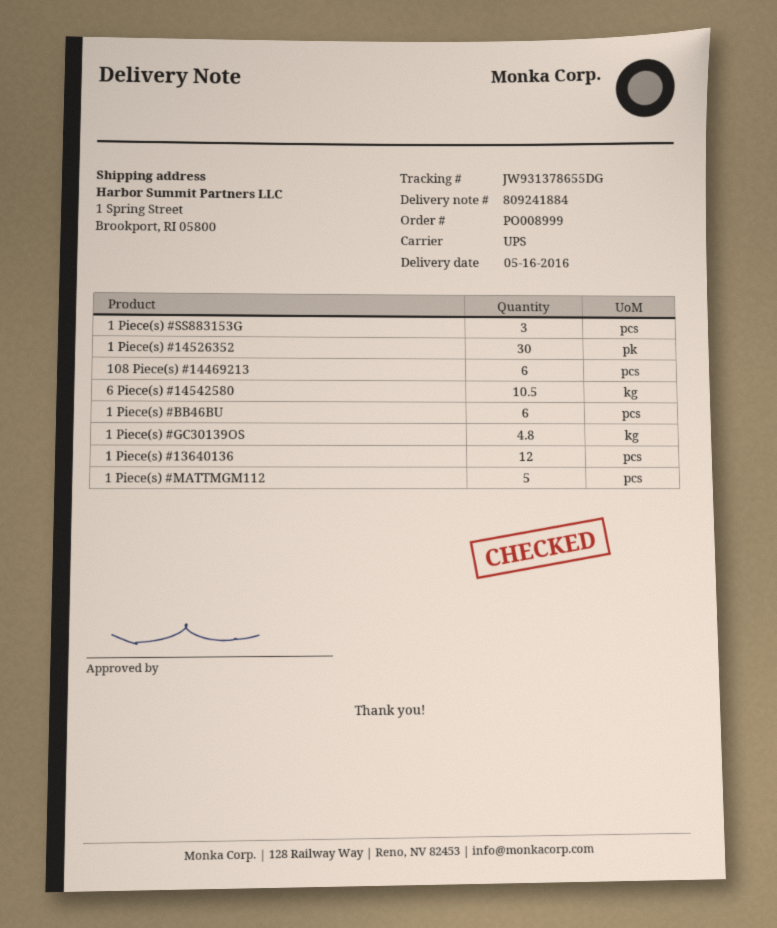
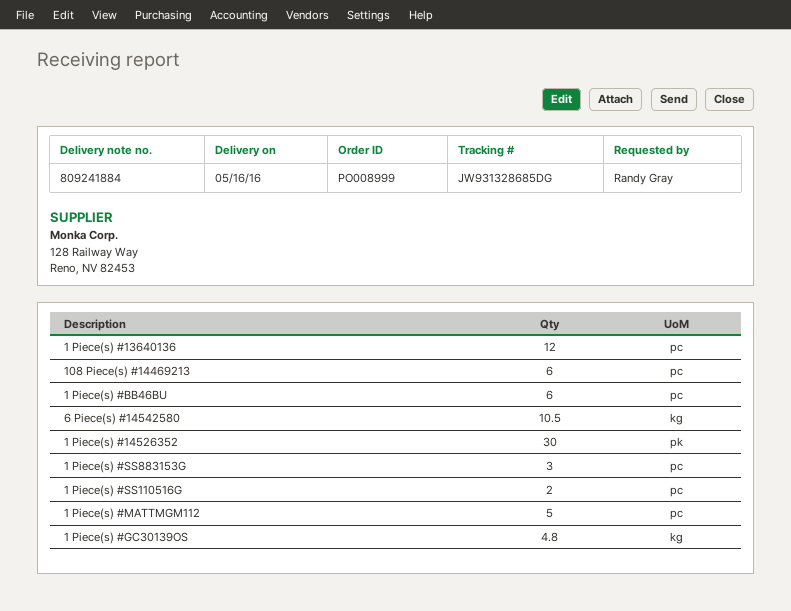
tracking number: JW931378655DG -> JW931328685DG
1 Piece(s) #SS110516G: none -> 2

